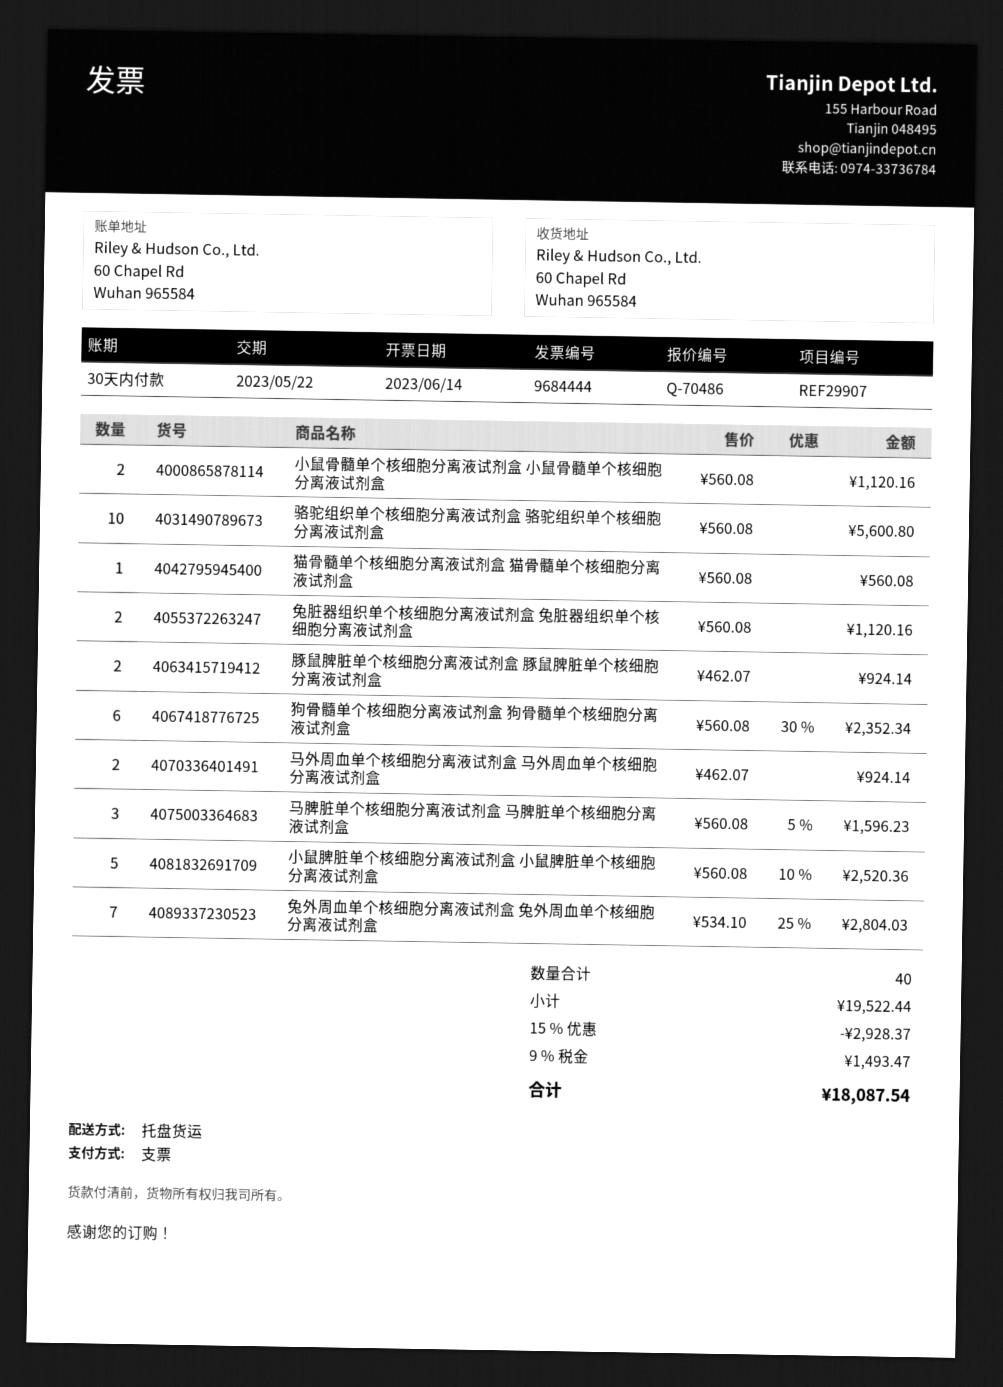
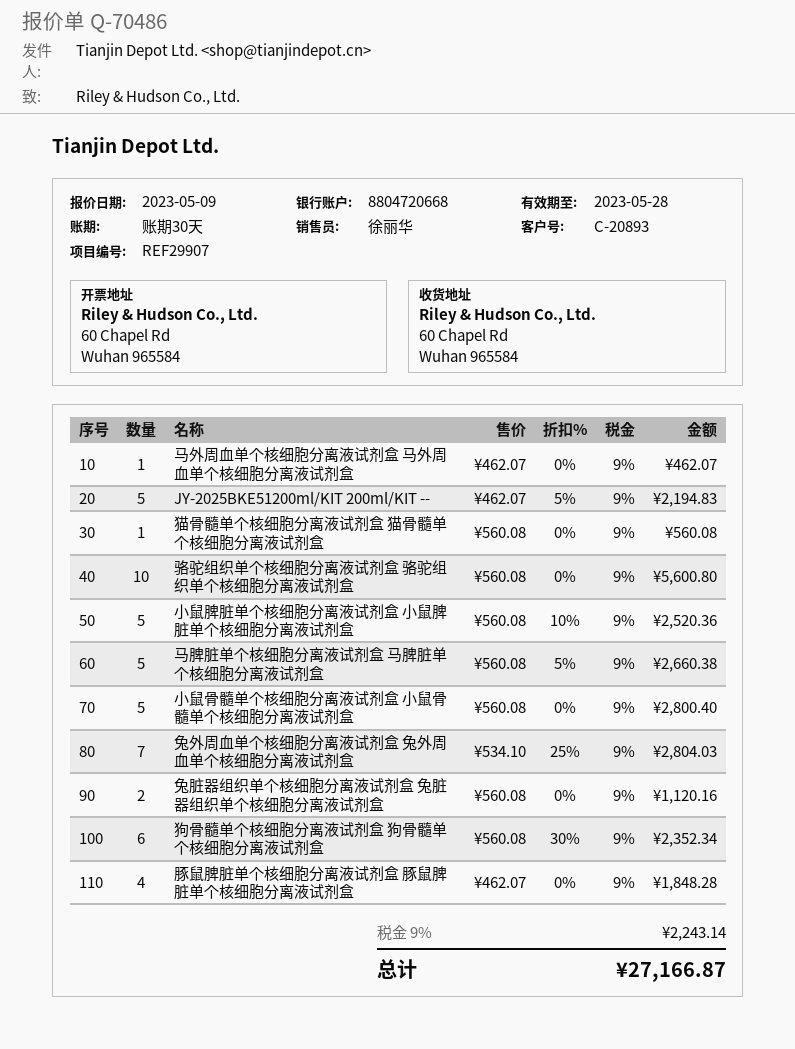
小鼠骨髓单个核细胞分离液试剂盒 小鼠骨髓单个核细胞分离液试剂盒: 2 x 560.08 = 1120.16 -> 5 x 560.08 = 2800.40
豚鼠脾脏单个核细胞分离液试剂盒 豚鼠脾脏单个核细胞分离液试剂盒: 2 x 462.07 = 924.14 -> 4 x 462.07 = 1848.28
马外周血单个核细胞分离液试剂盒 马外周血单个核细胞分离液试剂盒: 2 x 462.07 = 924.14 -> 1 x 462.07 = 462.07
马脾脏单个核细胞分离液试剂盒 马脾脏单个核细胞分离液试剂盒: 3 x 560.08 - 5% = 1596.23 -> 5 x 560.08 - 5% = 2660.38
JY-2025BKE51200ml/KIT 200ml/KIT --: none -> 5 x 462.07 - 5% = 2194.83
discount: 15% = 2928.37 -> none
tax: 9% = 1493.47 -> 9% = 2243.14
total: 18087.54 -> 27166.87

